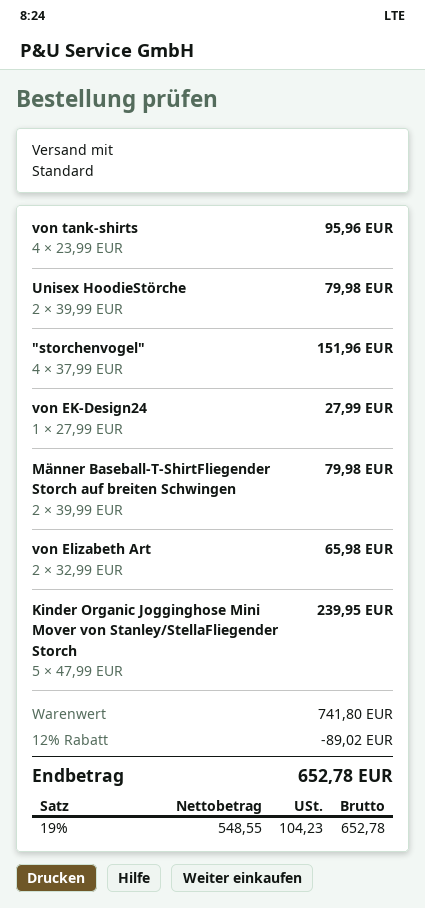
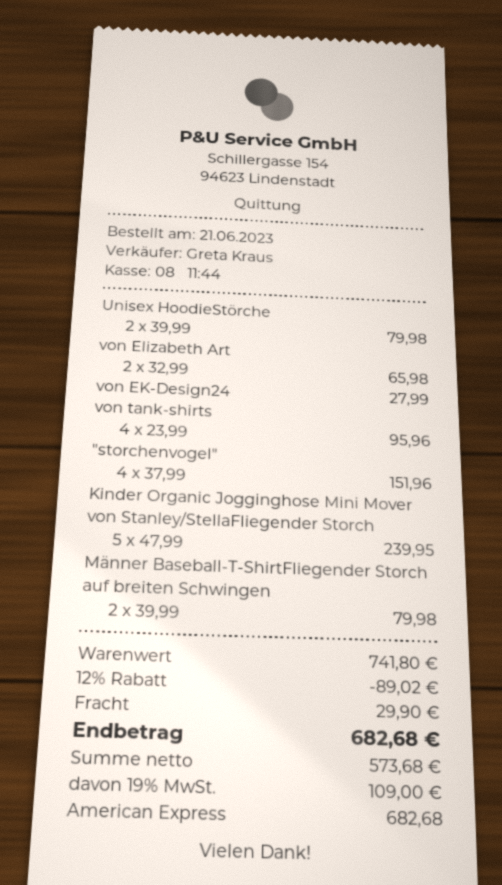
shipping: none -> 29.90
net: 548.55 -> 573.68
tax: 19% = 104.23 -> 19% = 109.00
total: 652.78 -> 682.68

